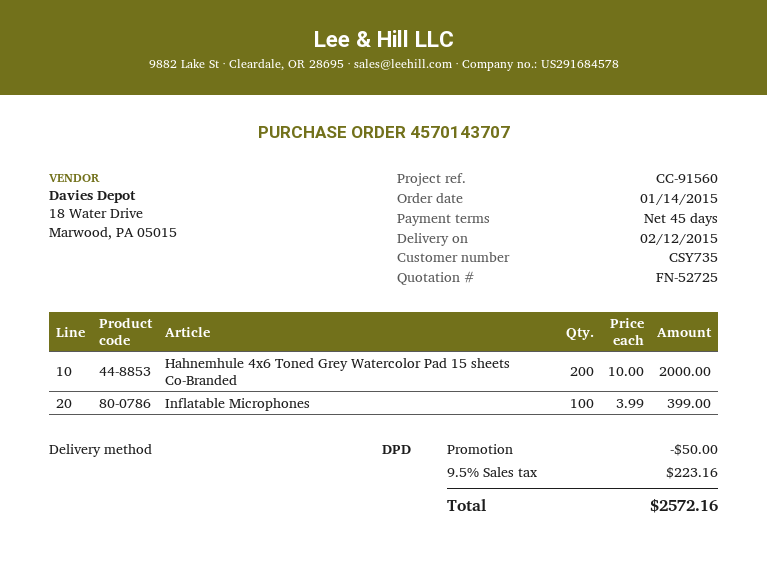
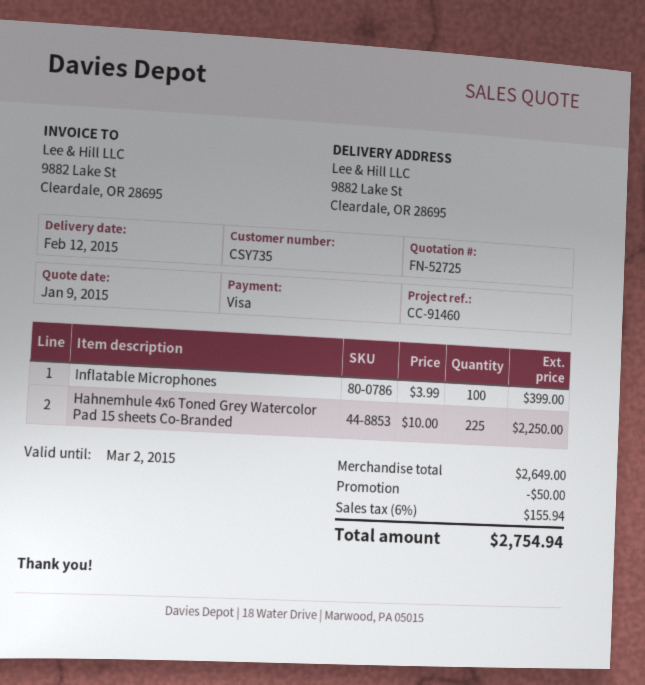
reference: CC-91560 -> CC-91460
Hahnemhule 4x6 Toned Grey Watercolor Pad 15 sheets Co-Branded: 200 x 10.00 = 2000.00 -> 225 x 10.00 = 2250.00
tax: 9.5% = 223.16 -> 6% = 155.94
total: 2572.16 -> 2754.94

